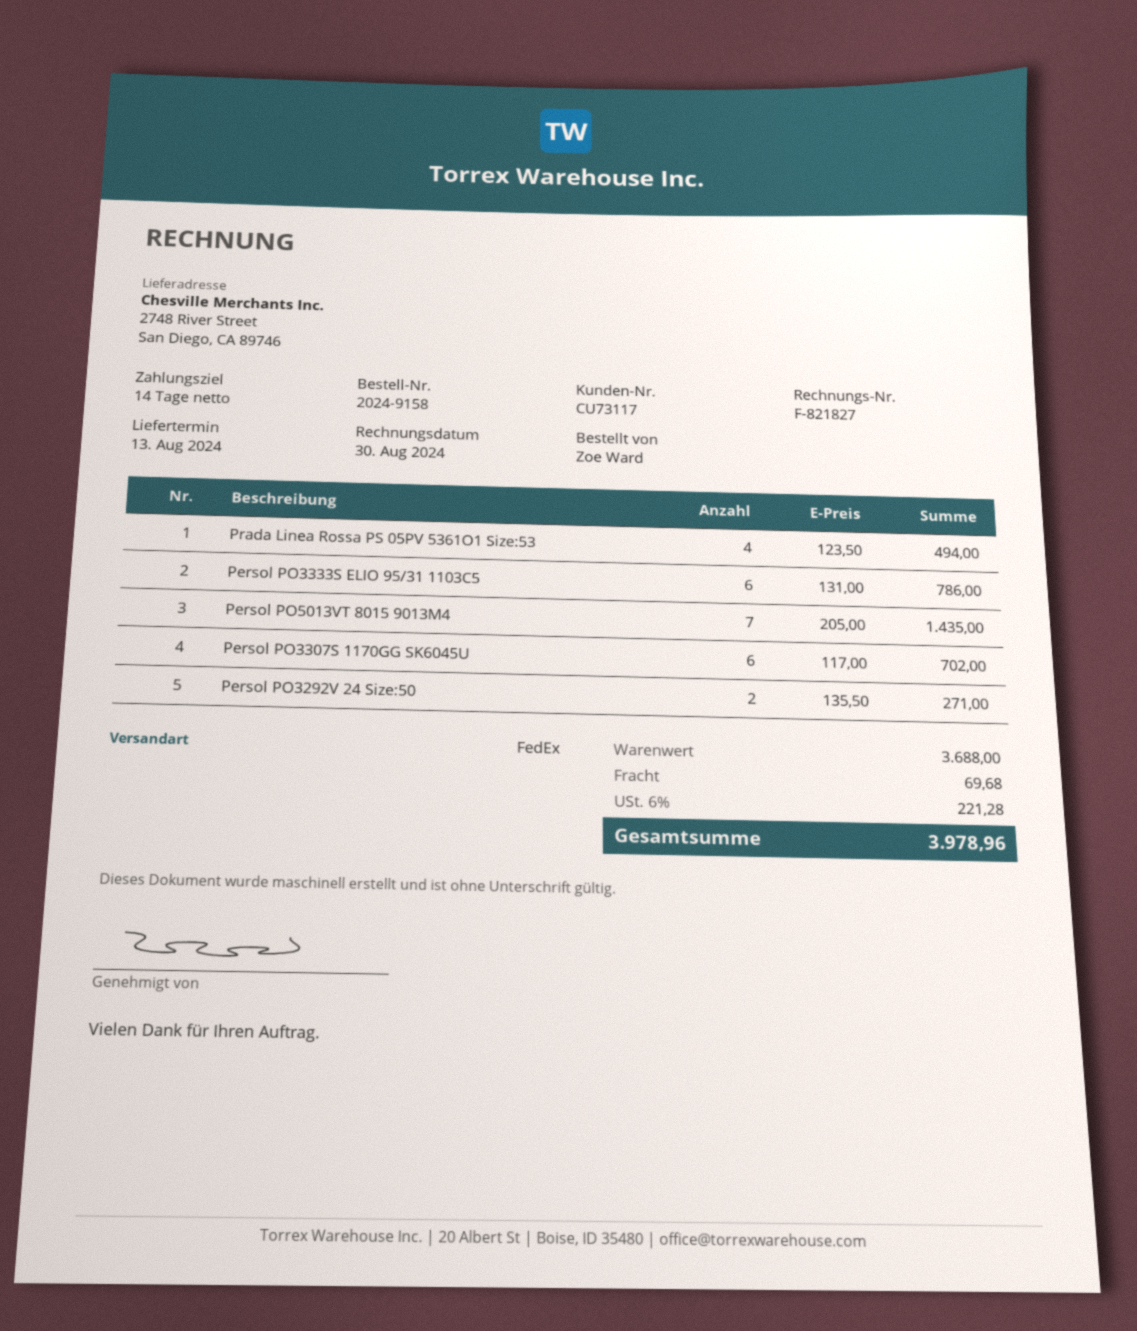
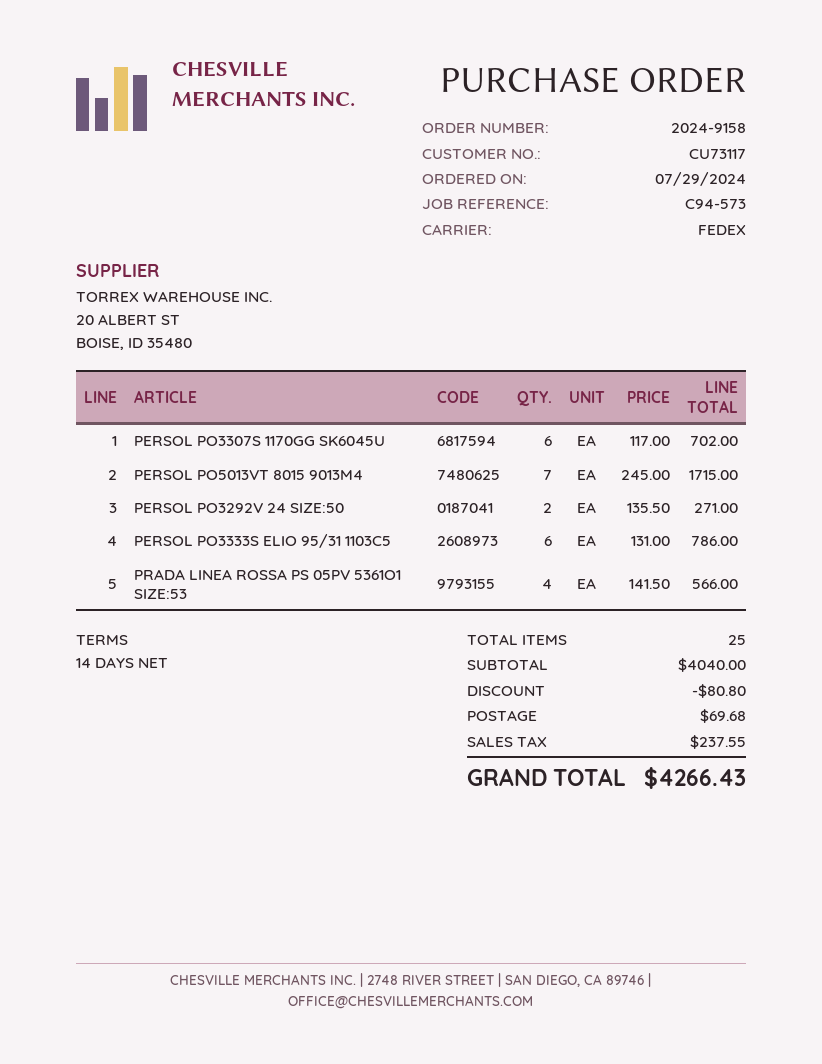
Prada Linea Rossa PS 05PV 5361O1 Size:53: 4 x 123.50 = 494.00 -> 4 x 141.50 = 566.00
Persol PO5013VT 8015 9013M4: 7 x 205.00 = 1435.00 -> 7 x 245.00 = 1715.00
subtotal: 3688.00 -> 4040.00
discount: none -> 80.80
tax: 221.28 -> 237.55
total: 3978.96 -> 4266.43

